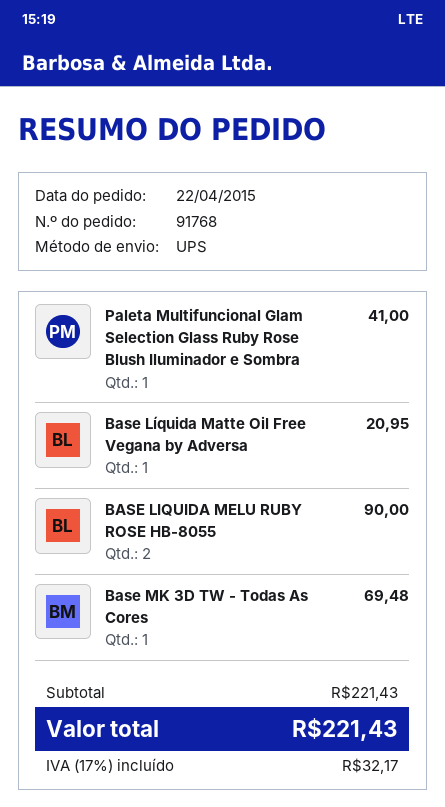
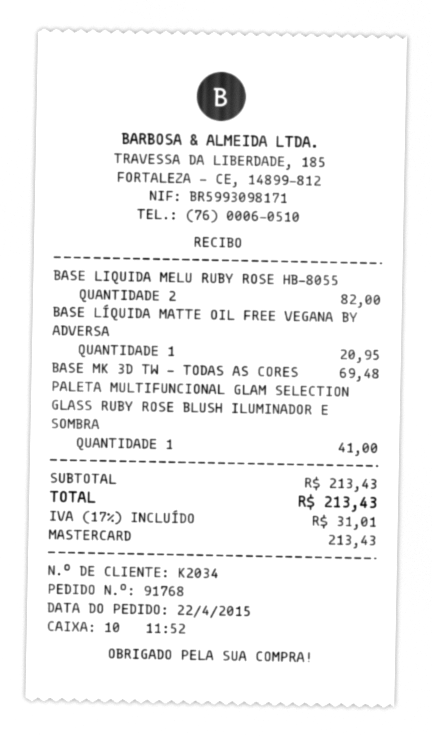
BASE LIQUIDA MELU RUBY ROSE HB-8055: 2 for 90.00 -> 2 for 82.00
subtotal: 221.43 -> 213.43
tax: 17% = 32.17 -> 17% = 31.01
total: 221.43 -> 213.43

